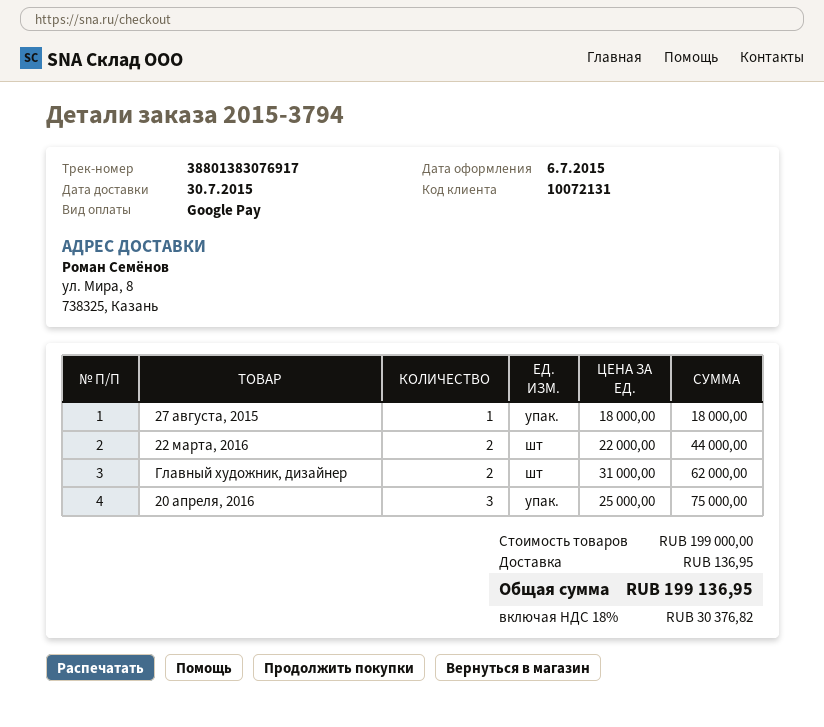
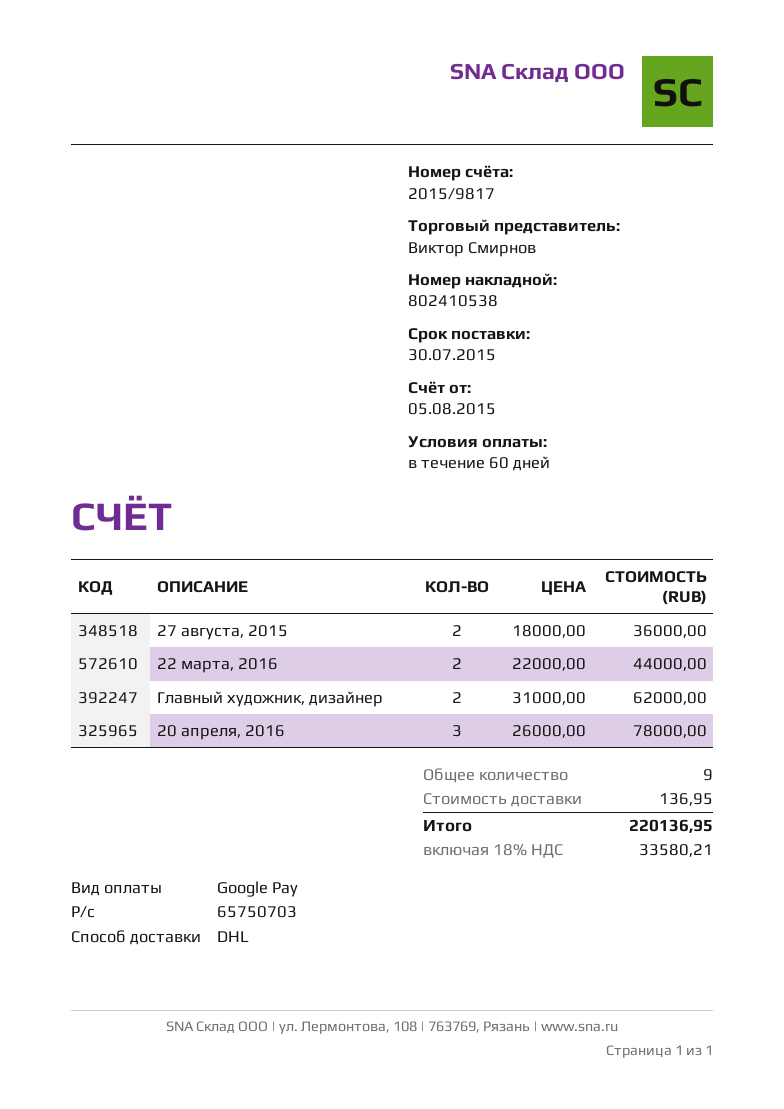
27 августа, 2015: 1 x 18000.00 = 18000.00 -> 2 x 18000.00 = 36000.00
20 апреля, 2016: 3 x 25000.00 = 75000.00 -> 3 x 26000.00 = 78000.00
tax: 18% = 30376.82 -> 18% = 33580.21
total: 199136.95 -> 220136.95

